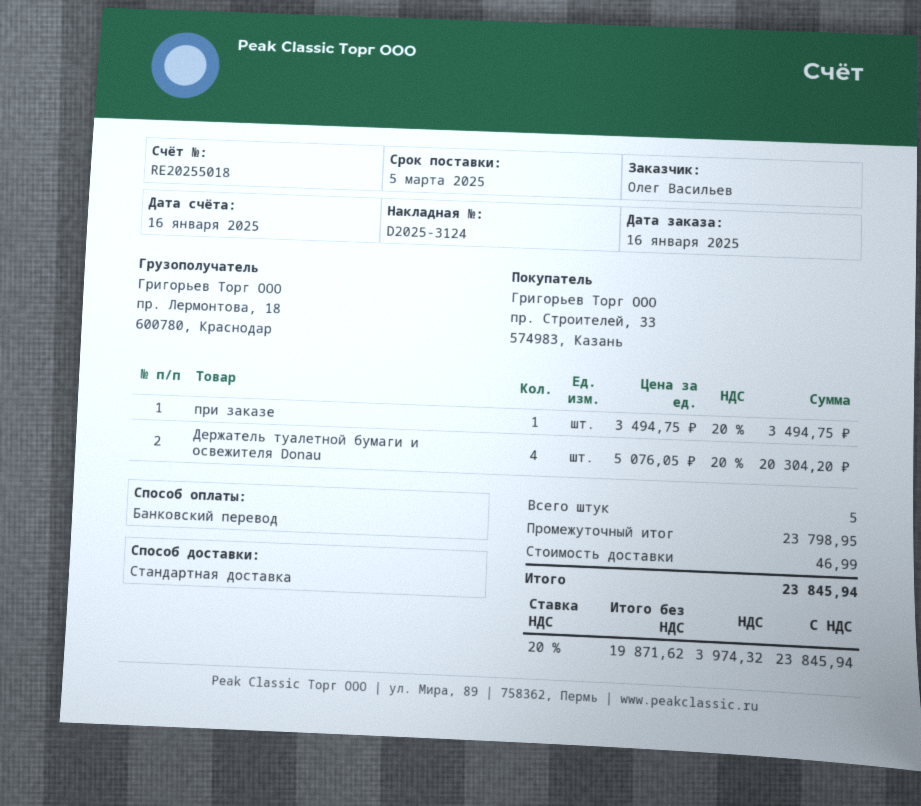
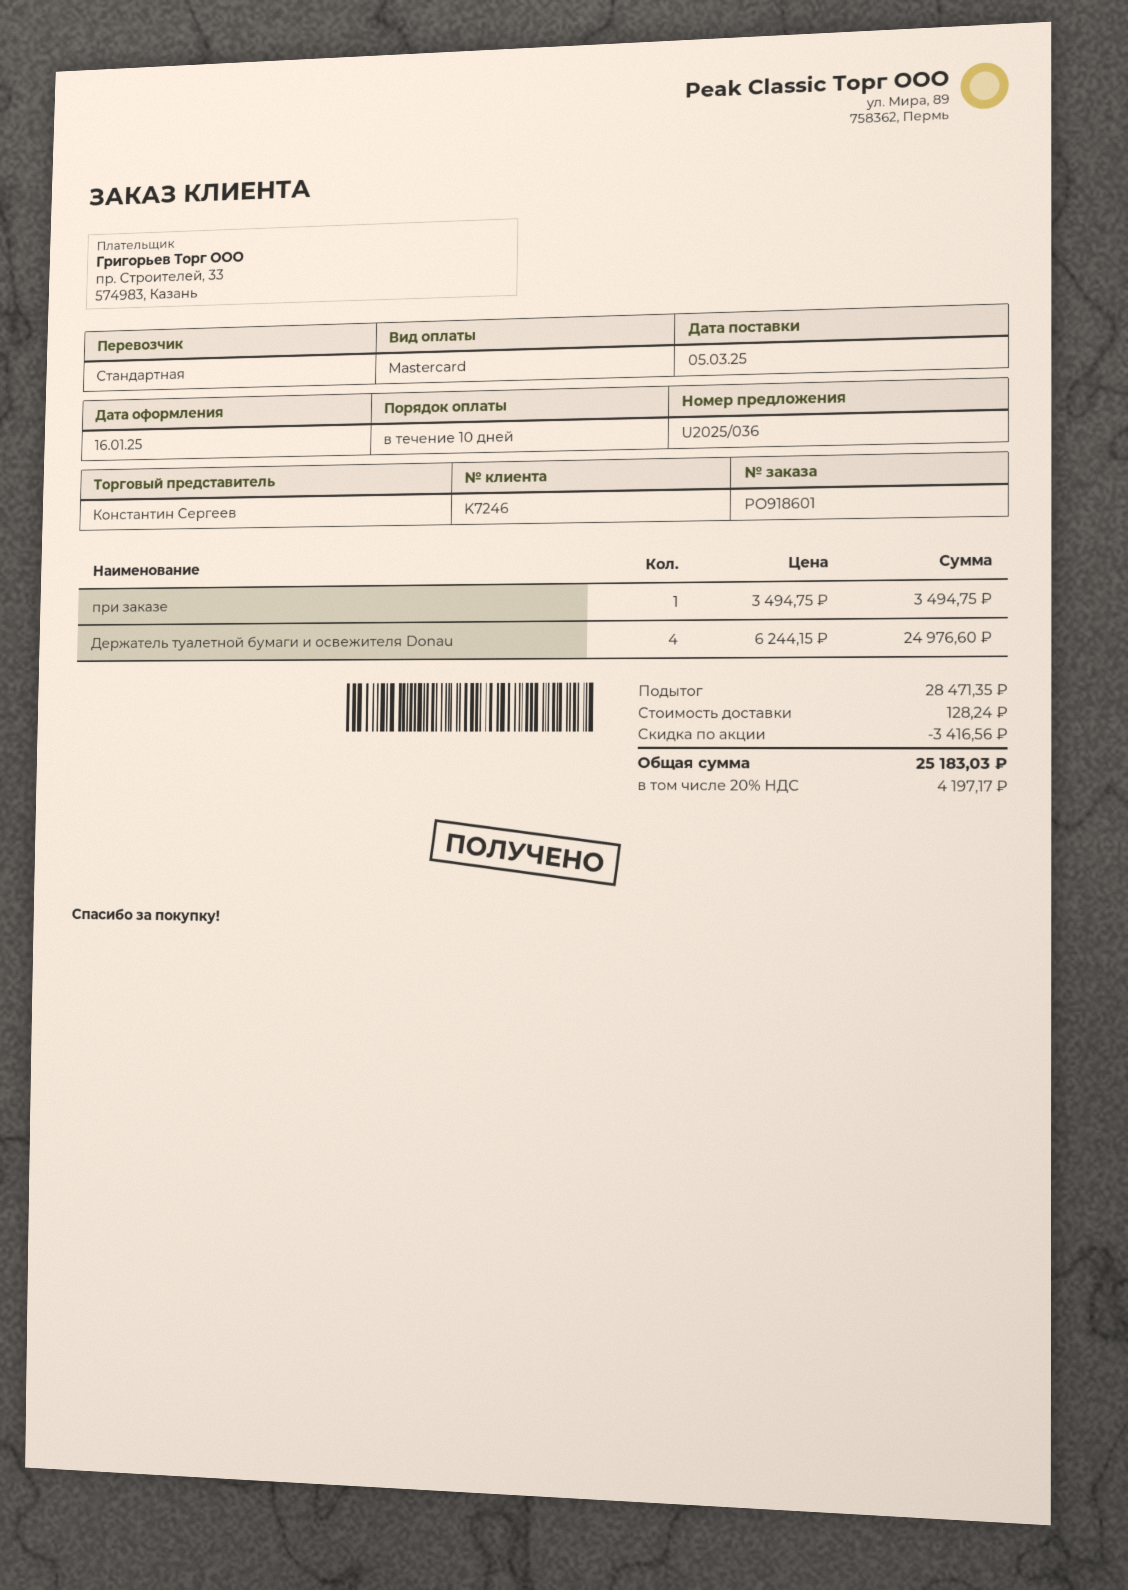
payment method: bank transfer -> Mastercard
Держатель туалетной бумаги и освежителя Donau: 4 x 5076.05 = 20304.20 -> 4 x 6244.15 = 24976.60
subtotal: 23798.95 -> 28471.35
discount: none -> 3416.56
shipping: 46.99 -> 128.24
tax: 20% = 3974.32 -> 20% = 4197.17
total: 23845.94 -> 25183.03

